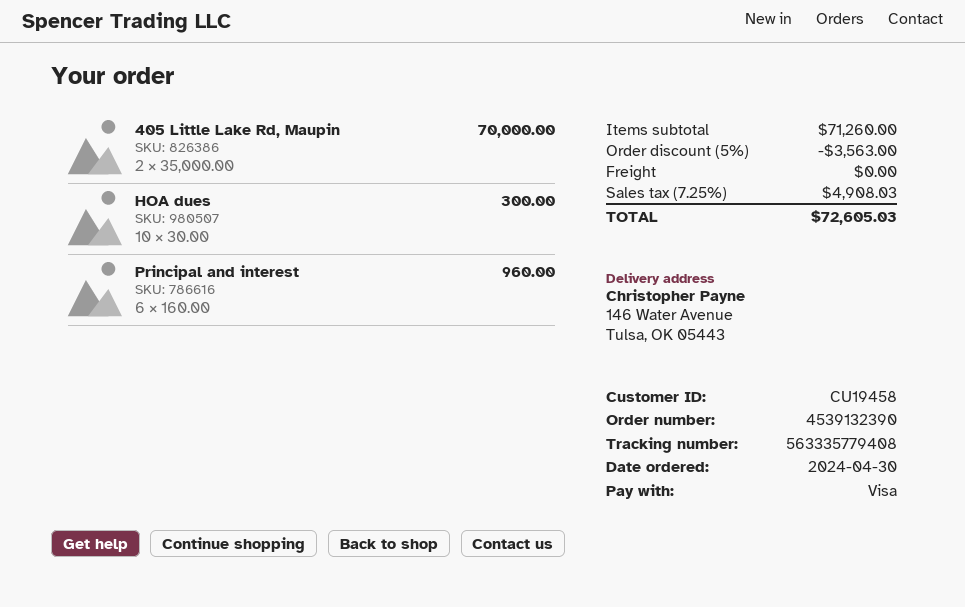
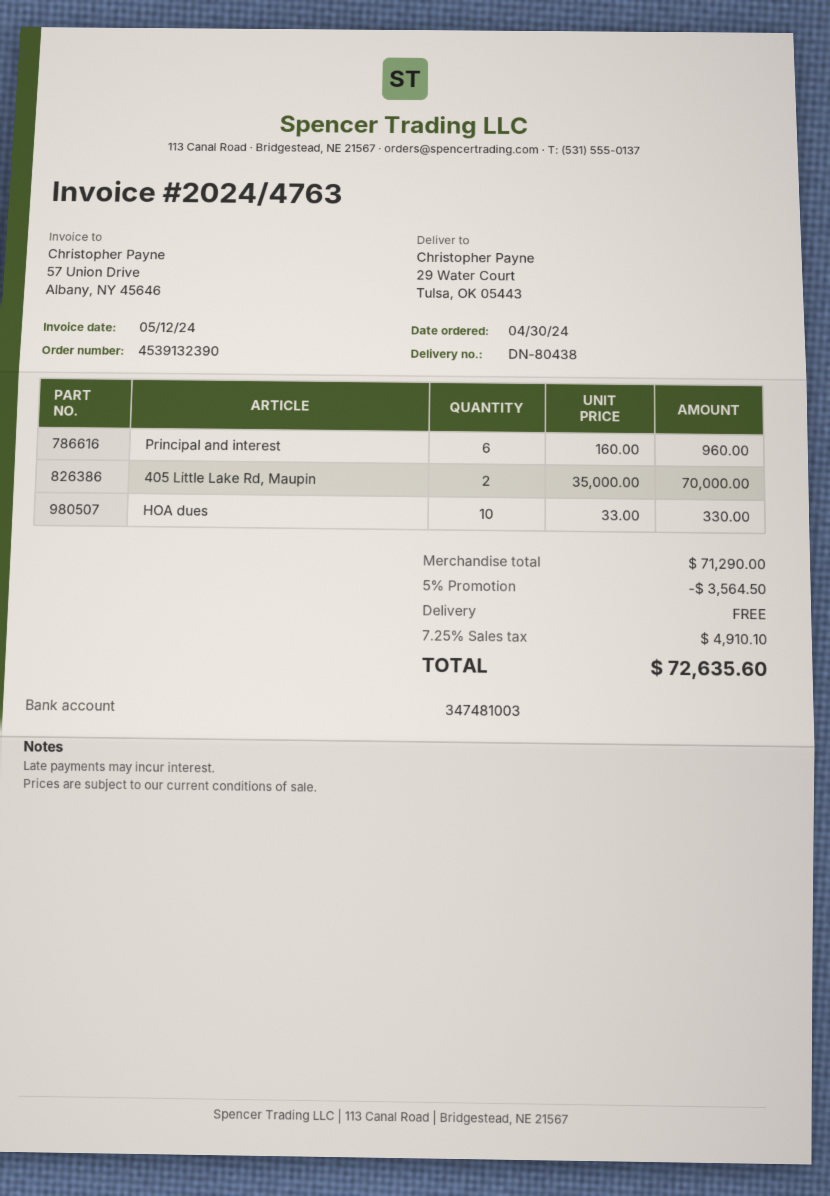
ship to: 146 Water Avenue, Tulsa, OK 05443 -> 29 Water Court, Tulsa, OK 05443
HOA dues: 10 x 30.00 = 300.00 -> 10 x 33.00 = 330.00
subtotal: 71260.00 -> 71290.00
discount: 5% = 3563.00 -> 5% = 3564.50
tax: 7.25% = 4908.03 -> 7.25% = 4910.10
total: 72605.03 -> 72635.60

